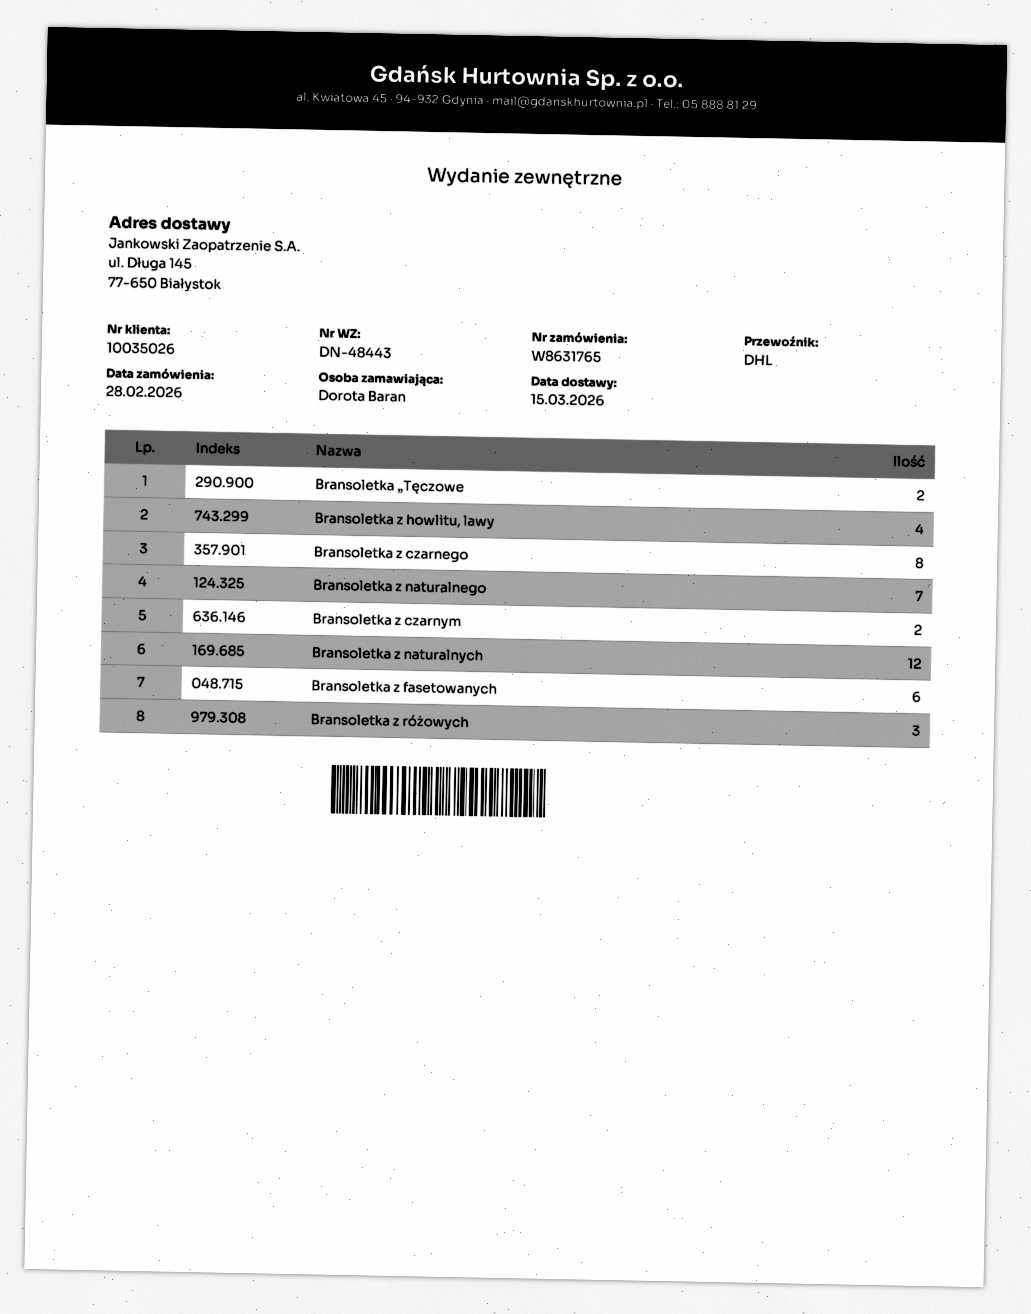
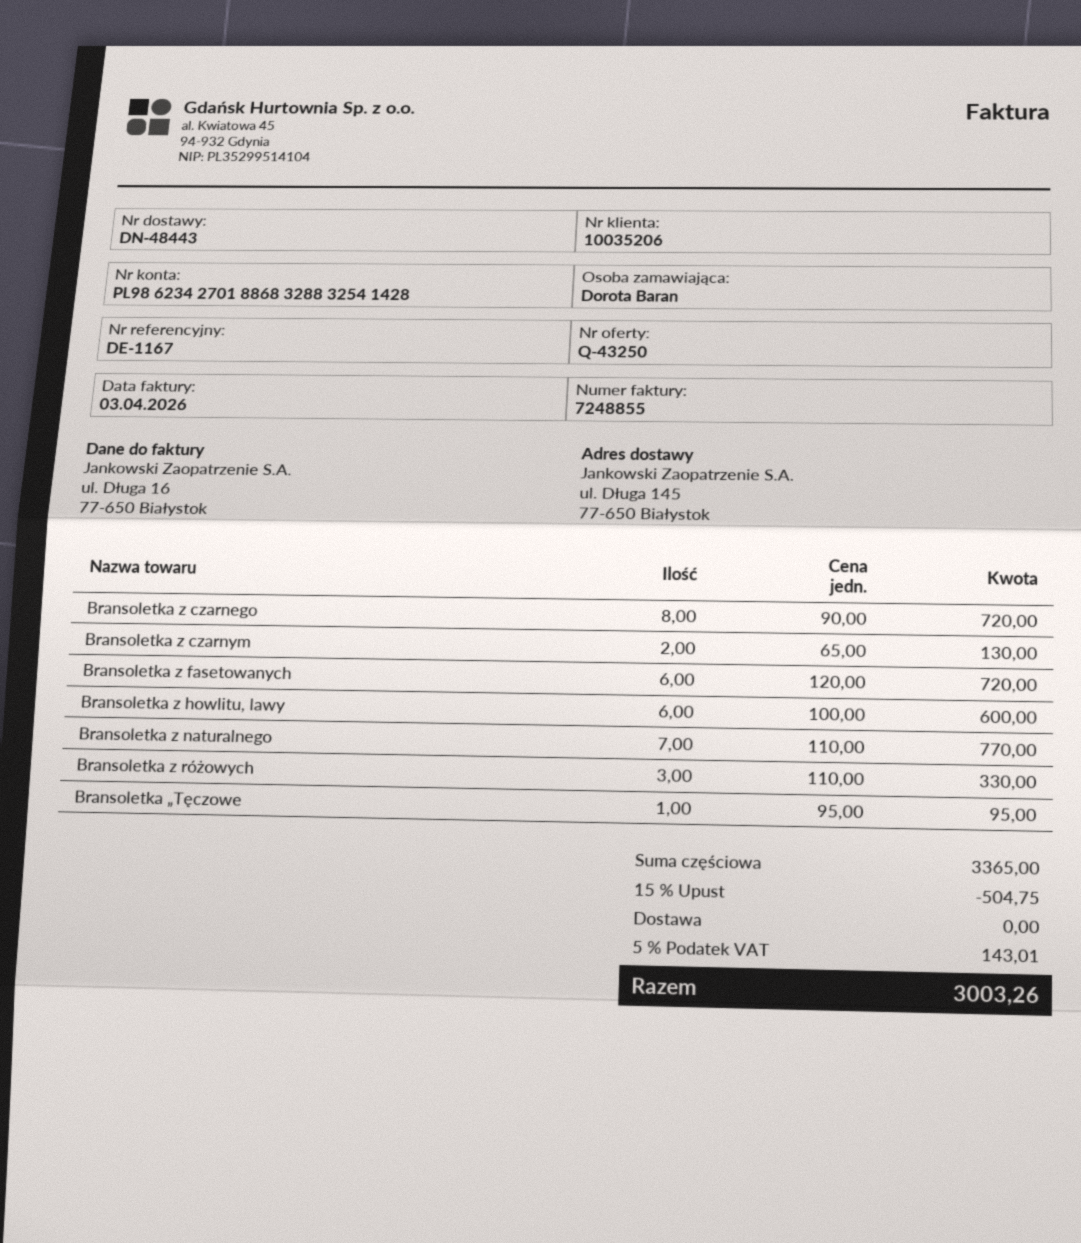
customer number: 10035026 -> 10035206
Bransoletka „Tęczowe: 2 -> 1
Bransoletka z howlitu, lawy: 4 -> 6
Bransoletka z naturalnych: 12 -> none

